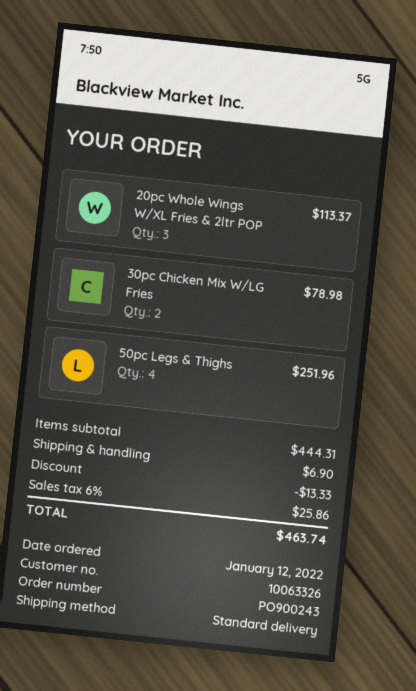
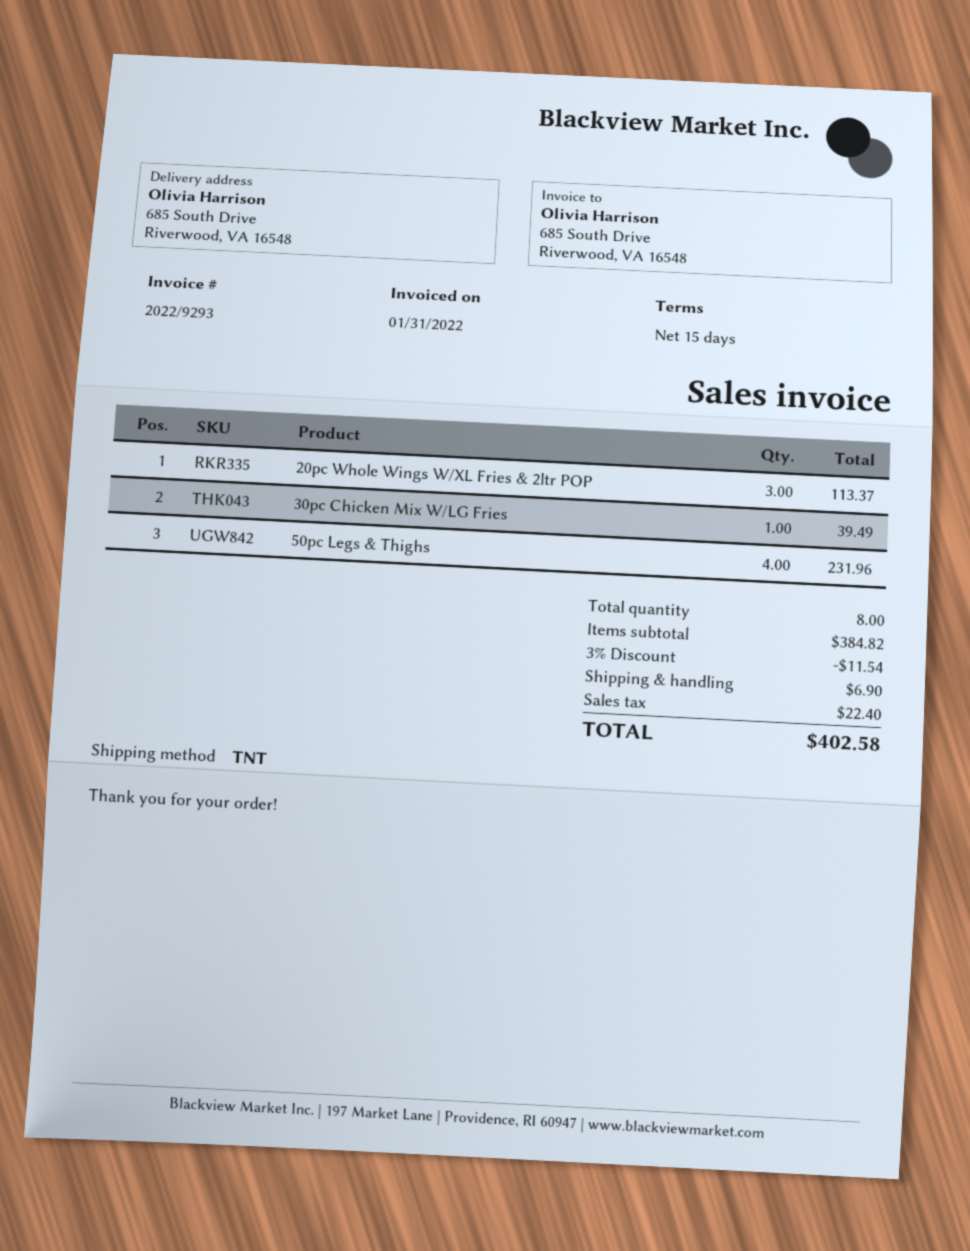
shipping method: standard -> TNT
30pc Chicken Mix W/LG Fries: 2 for 78.98 -> 1 for 39.49
50pc Legs & Thighs: 4 for 251.96 -> 4 for 231.96
subtotal: 444.31 -> 384.82
discount: 13.33 -> 11.54
tax: 25.86 -> 22.40
total: 463.74 -> 402.58

